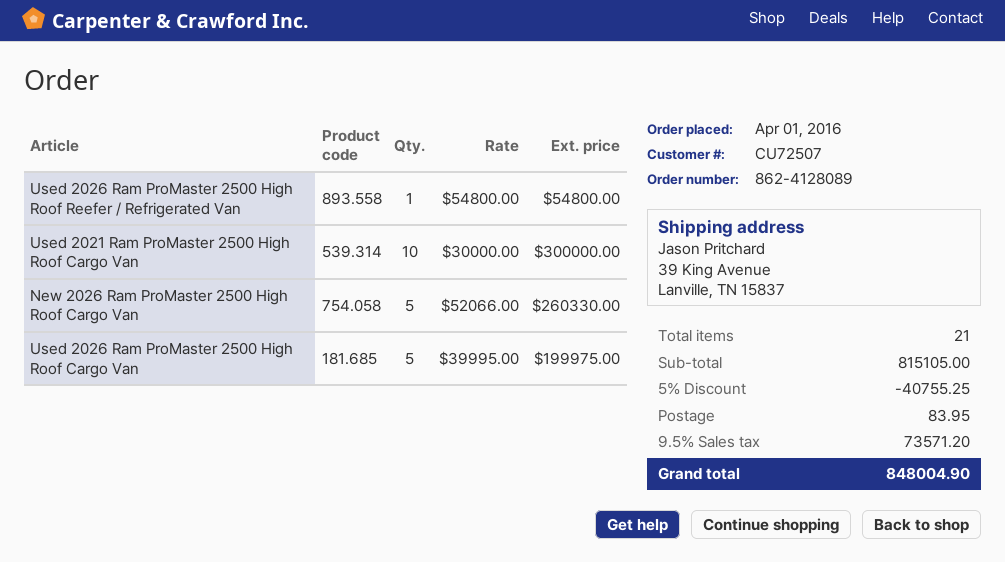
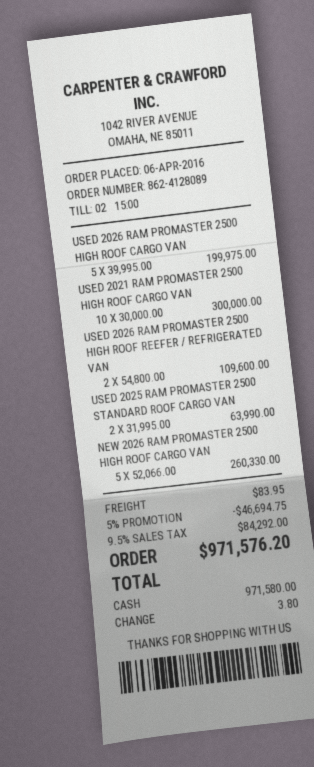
order date: 2016-04-01 -> 2016-04-06
Used 2026 Ram ProMaster 2500 High Roof Reefer / Refrigerated Van: 1 x 54800.00 = 54800.00 -> 2 x 54800.00 = 109600.00
USED 2025 RAM PROMASTER 2500 STANDARD ROOF CARGO VAN: none -> 2 x 31995.00 = 63990.00
discount: 5% = 40755.25 -> 5% = 46694.75
tax: 9.5% = 73571.20 -> 9.5% = 84292.00
total: 848004.90 -> 971576.20

